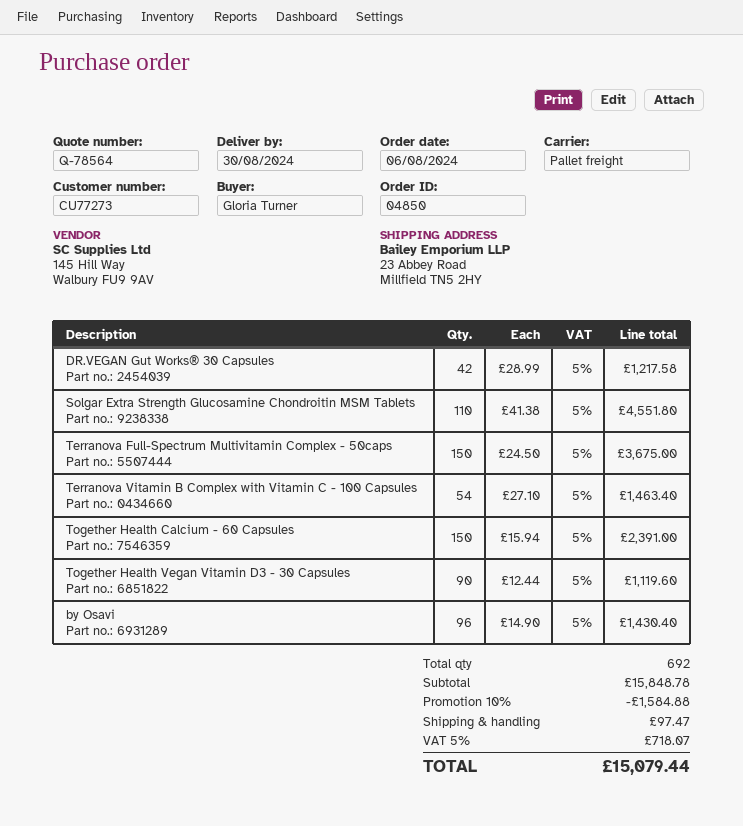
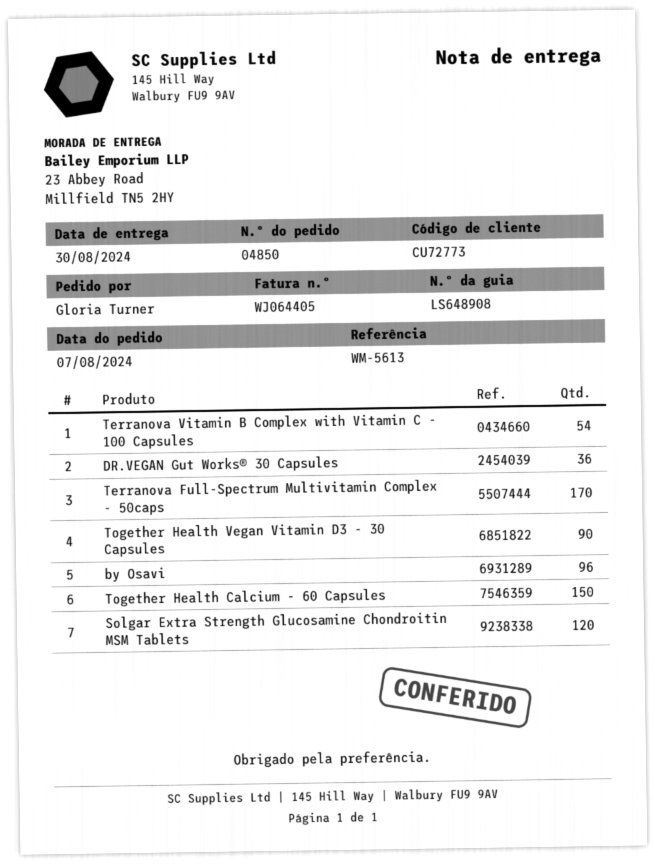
order date: 2024-08-06 -> 2024-08-07
customer number: CU77273 -> CU72773
DR.VEGAN Gut Works® 30 Capsules: 42 -> 36
Solgar Extra Strength Glucosamine Chondroitin MSM Tablets: 110 -> 120
Terranova Full-Spectrum Multivitamin Complex - 50caps: 150 -> 170

